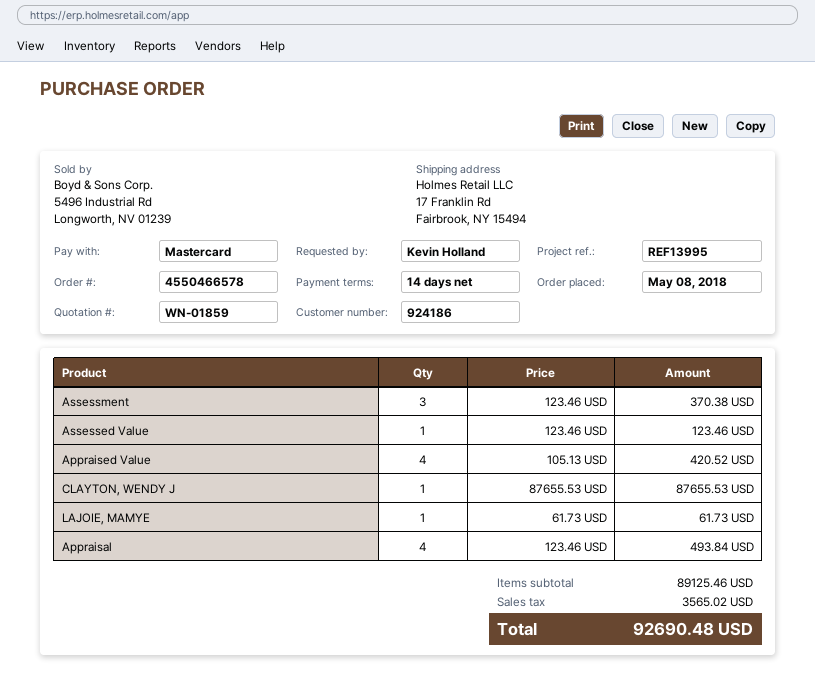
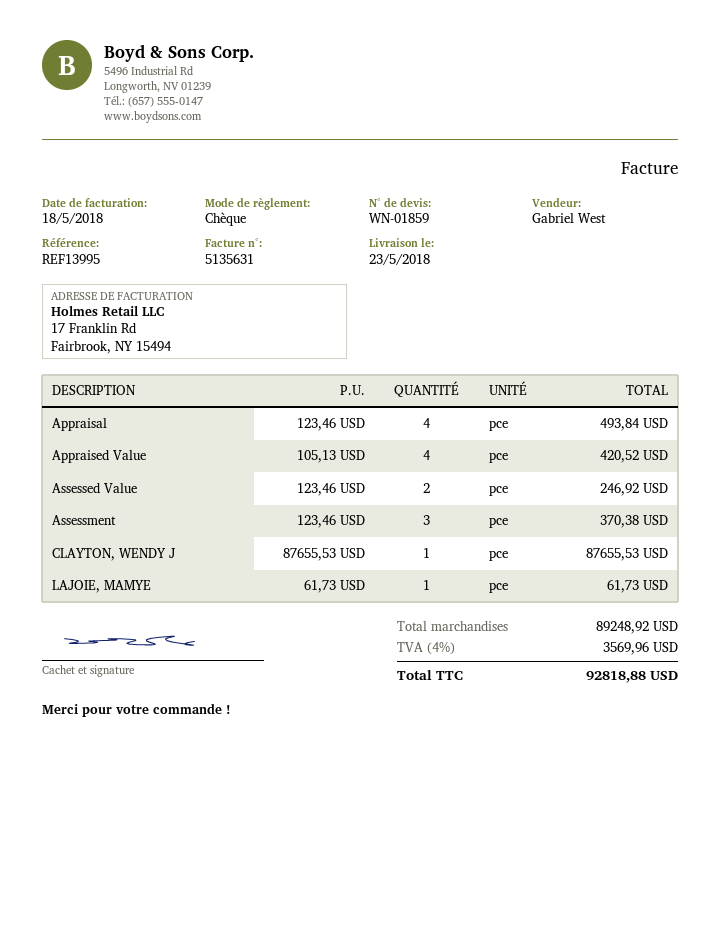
payment method: Mastercard -> cheque
Assessed Value: 1 x 123.46 = 123.46 -> 2 x 123.46 = 246.92
subtotal: 89125.46 -> 89248.92
tax: 3565.02 -> 3569.96
total: 92690.48 -> 92818.88

